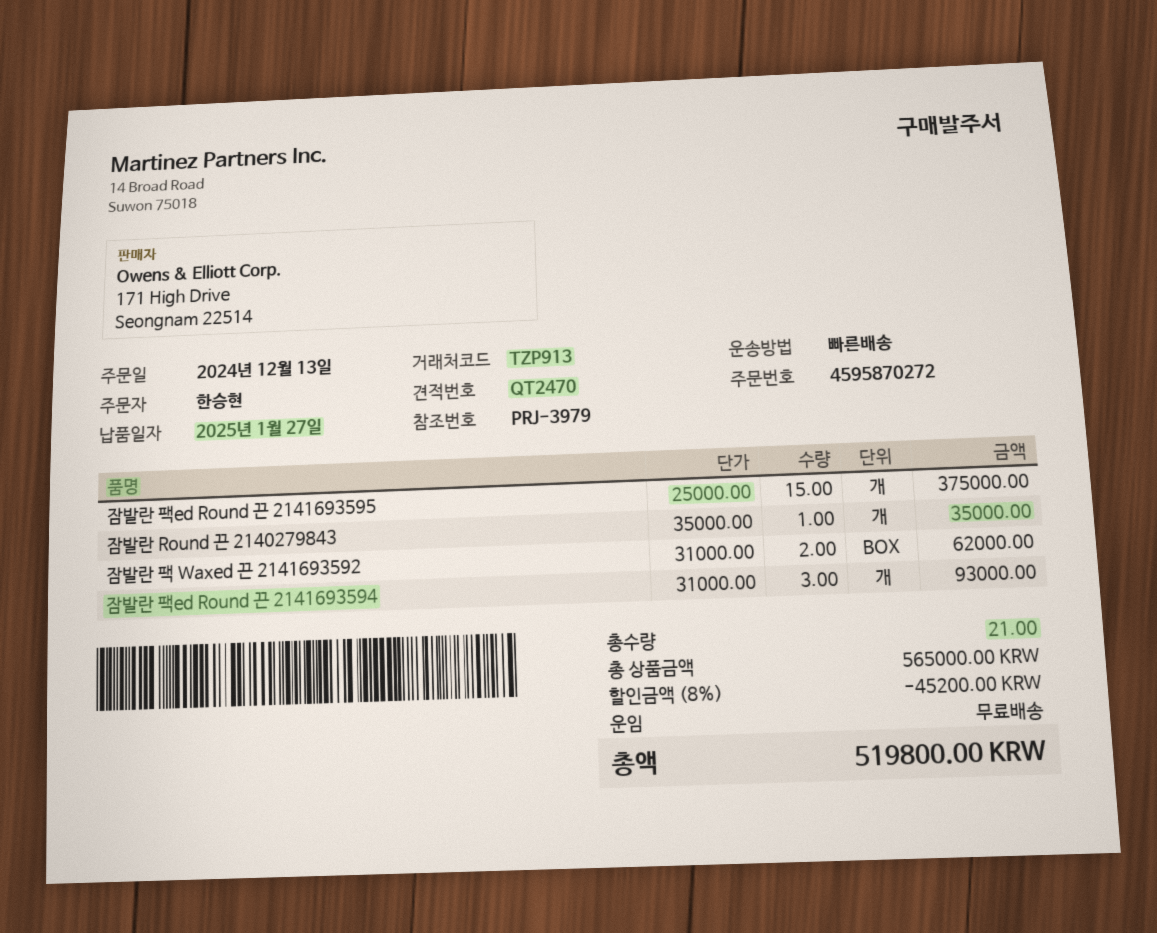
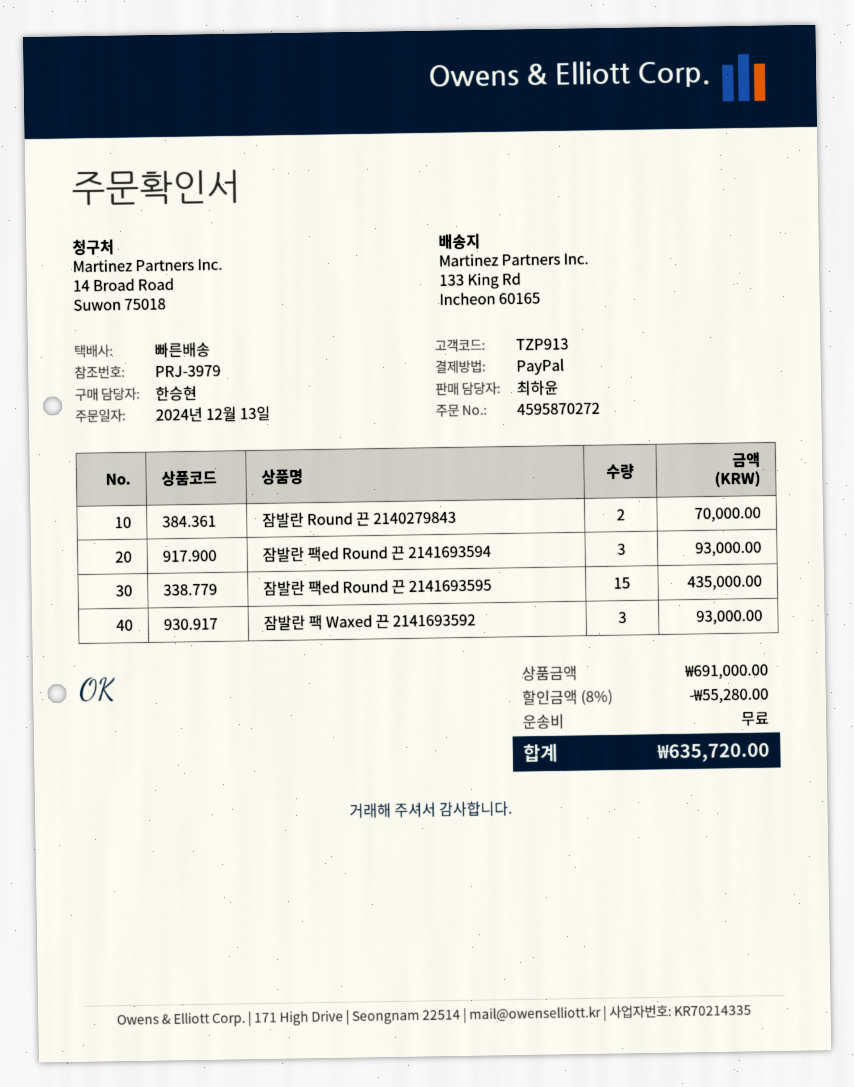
잠발란 팩ed Round 끈 2141693595: 15 for 375000.00 -> 15 for 435000.00
잠발란 Round 끈 2140279843: 1 for 35000.00 -> 2 for 70000.00
잠발란 팩 Waxed 끈 2141693592: 2 for 62000.00 -> 3 for 93000.00
subtotal: 565000.00 -> 691000.00
discount: 8% = 45200.00 -> 8% = 55280.00
total: 519800.00 -> 635720.00

